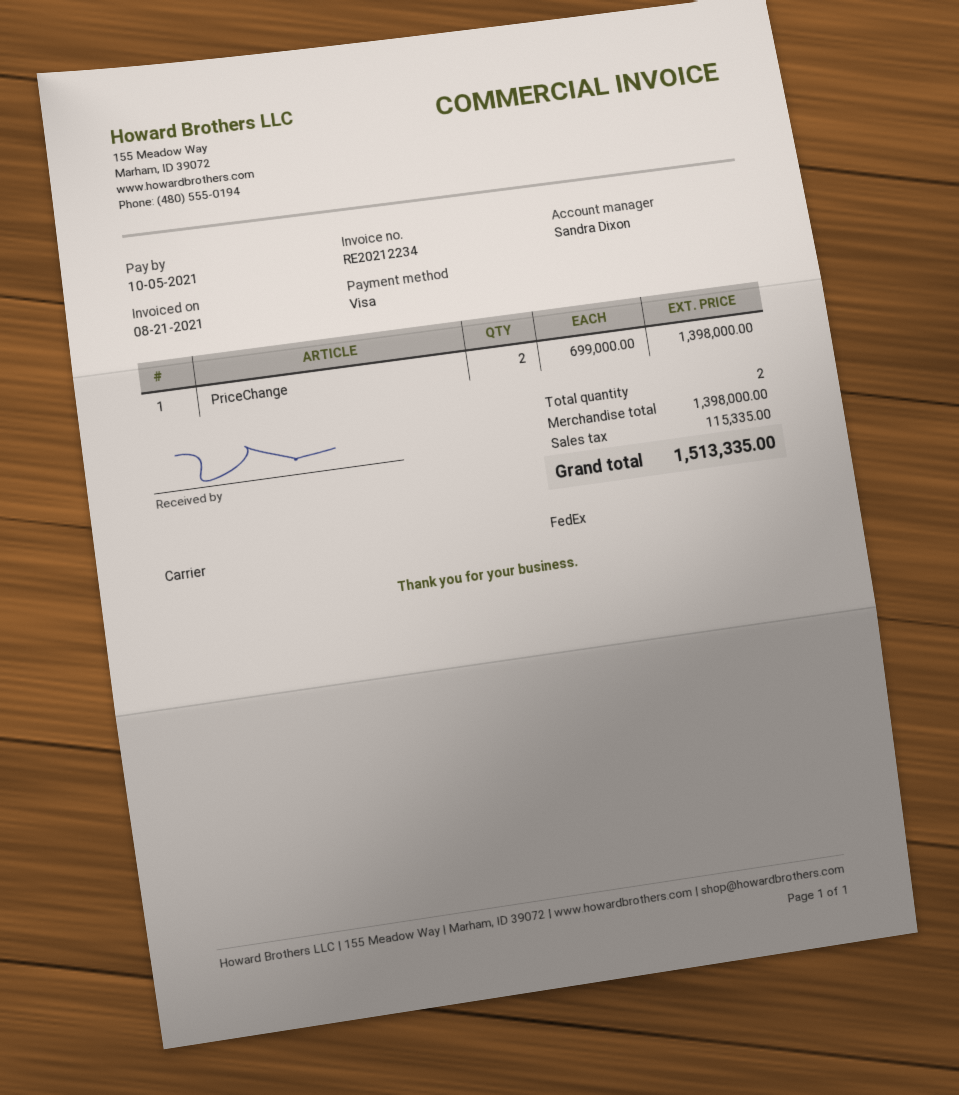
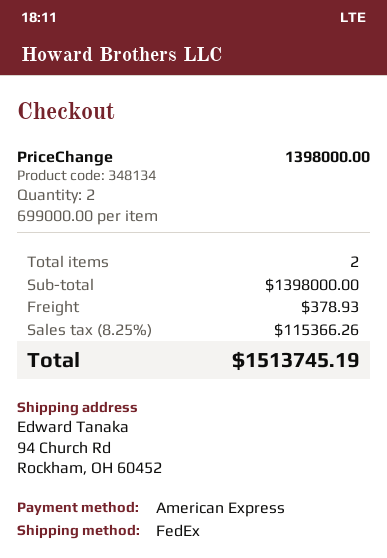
payment method: Visa -> American Express
shipping: none -> 378.93
tax: 115335.00 -> 115366.26
total: 1513335.00 -> 1513745.19

